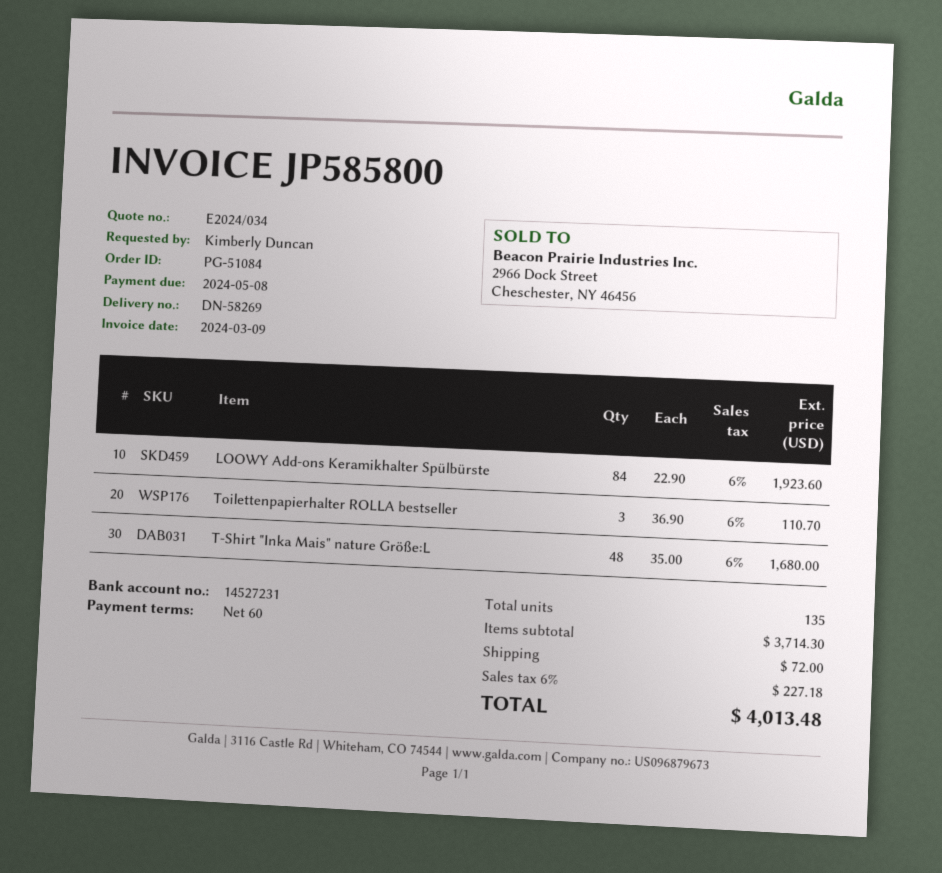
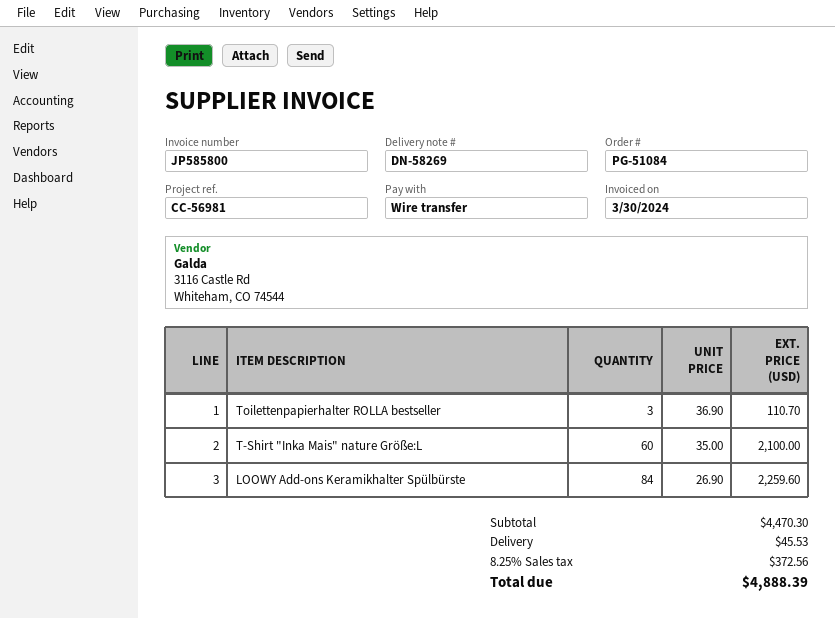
invoice date: 2024-03-09 -> 2024-03-30
LOOWY Add-ons Keramikhalter Spülbürste: 84 x 22.90 = 1923.60 -> 84 x 26.90 = 2259.60
T-Shirt "Inka Mais" nature Größe:L: 48 x 35.00 = 1680.00 -> 60 x 35.00 = 2100.00
subtotal: 3714.30 -> 4470.30
shipping: 72.00 -> 45.53
tax: 6% = 227.18 -> 8.25% = 372.56
total: 4013.48 -> 4888.39

